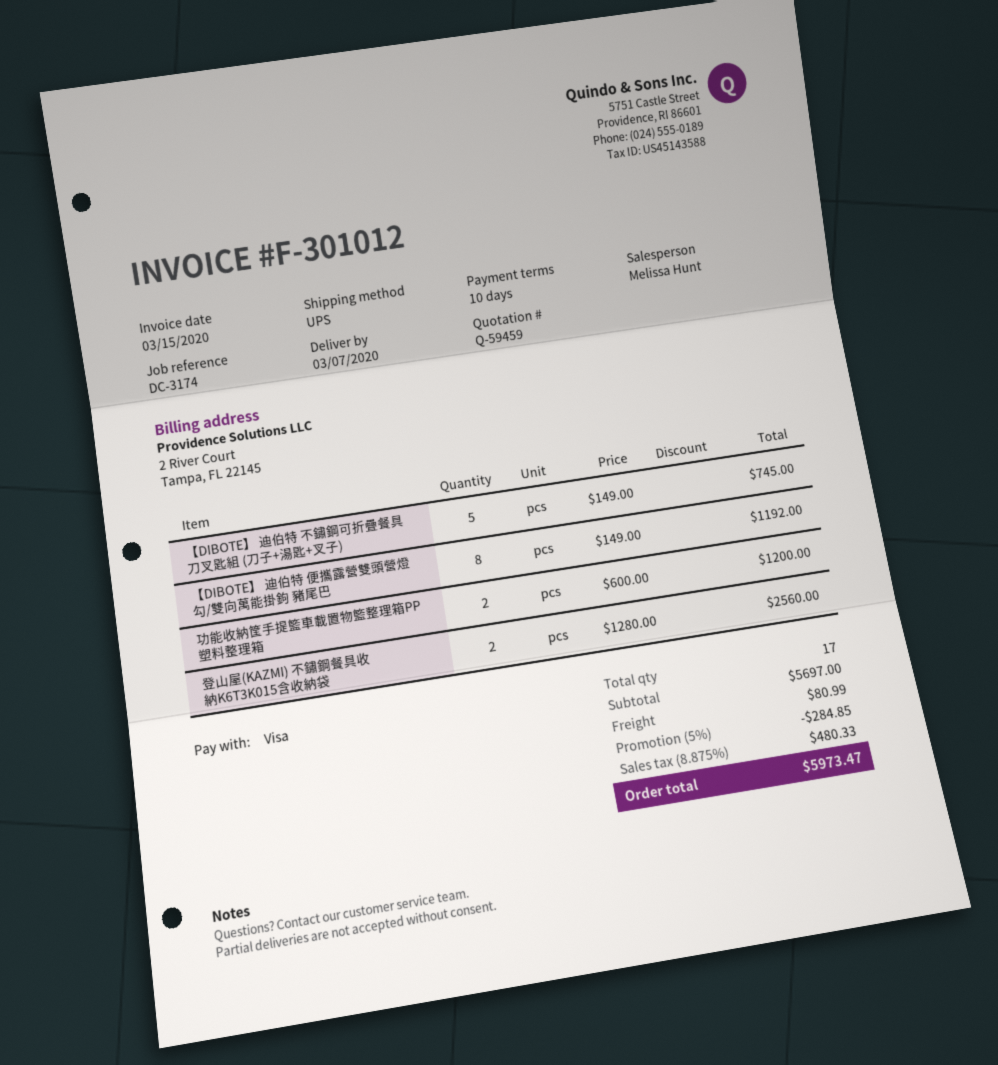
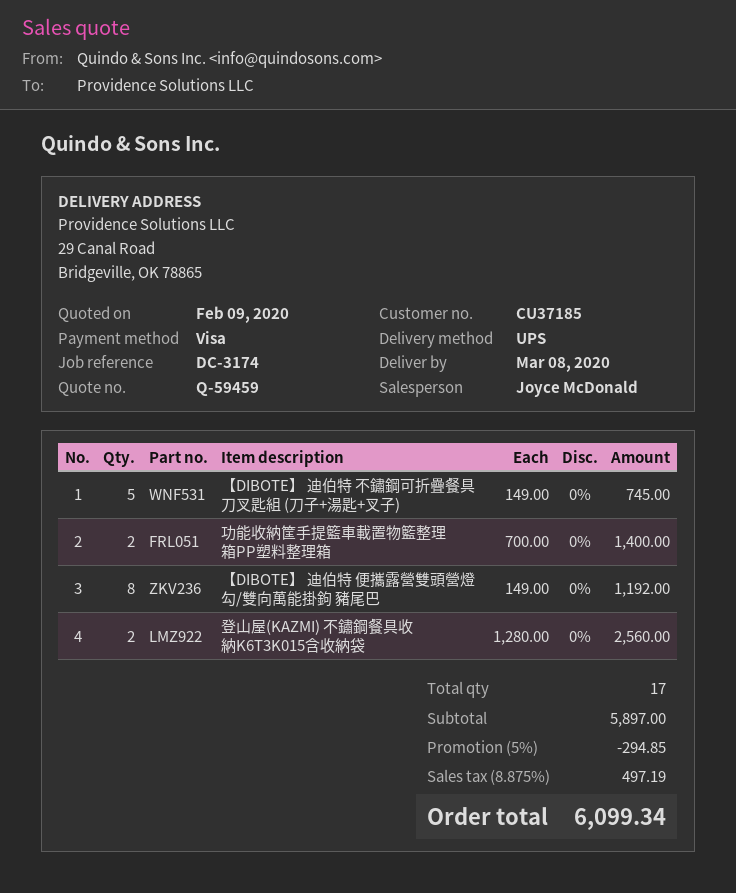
delivery date: 2020-03-07 -> 2020-03-08
sales rep: Melissa Hunt -> Joyce McDonald
功能收納筐手提籃車載置物籃整理箱PP塑料整理箱: 2 x 600.00 = 1200.00 -> 2 x 700.00 = 1400.00
subtotal: 5697.00 -> 5897.00
discount: 5% = 284.85 -> 5% = 294.85
shipping: 80.99 -> none
tax: 8.875% = 480.33 -> 8.875% = 497.19
total: 5973.47 -> 6099.34

